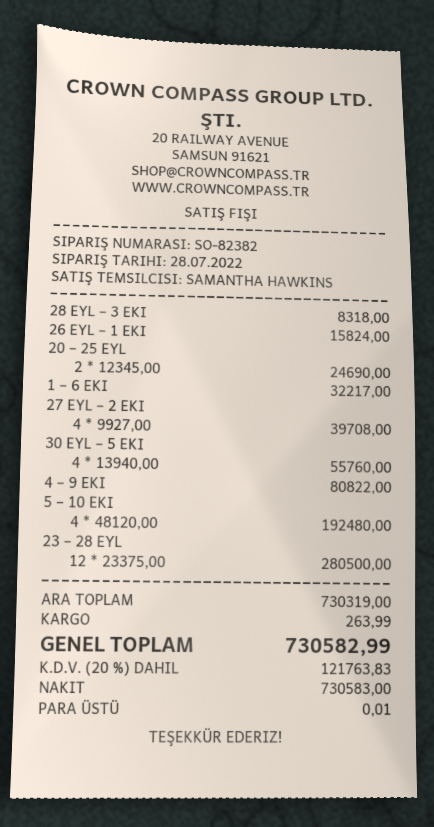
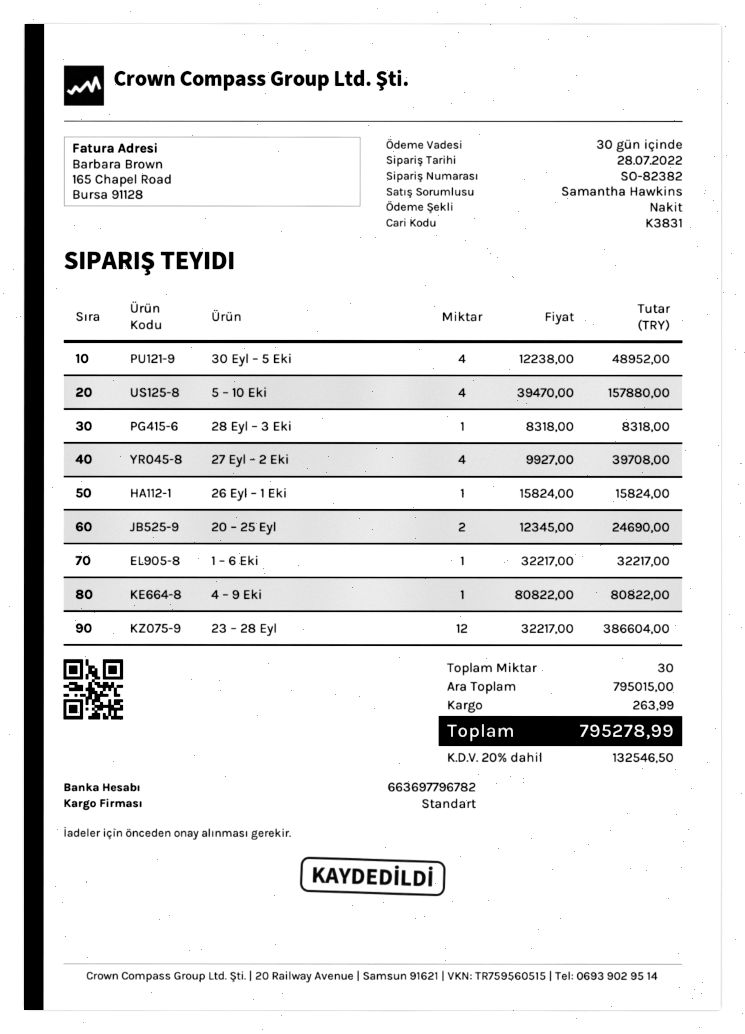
30 EYL – 5 EKI: 4 x 13940.00 = 55760.00 -> 4 x 12238.00 = 48952.00
5 – 10 EKI: 4 x 48120.00 = 192480.00 -> 4 x 39470.00 = 157880.00
23 – 28 EYL: 12 x 23375.00 = 280500.00 -> 12 x 32217.00 = 386604.00
subtotal: 730319.00 -> 795015.00
tax: 20% = 121763.83 -> 20% = 132546.50
total: 730582.99 -> 795278.99

